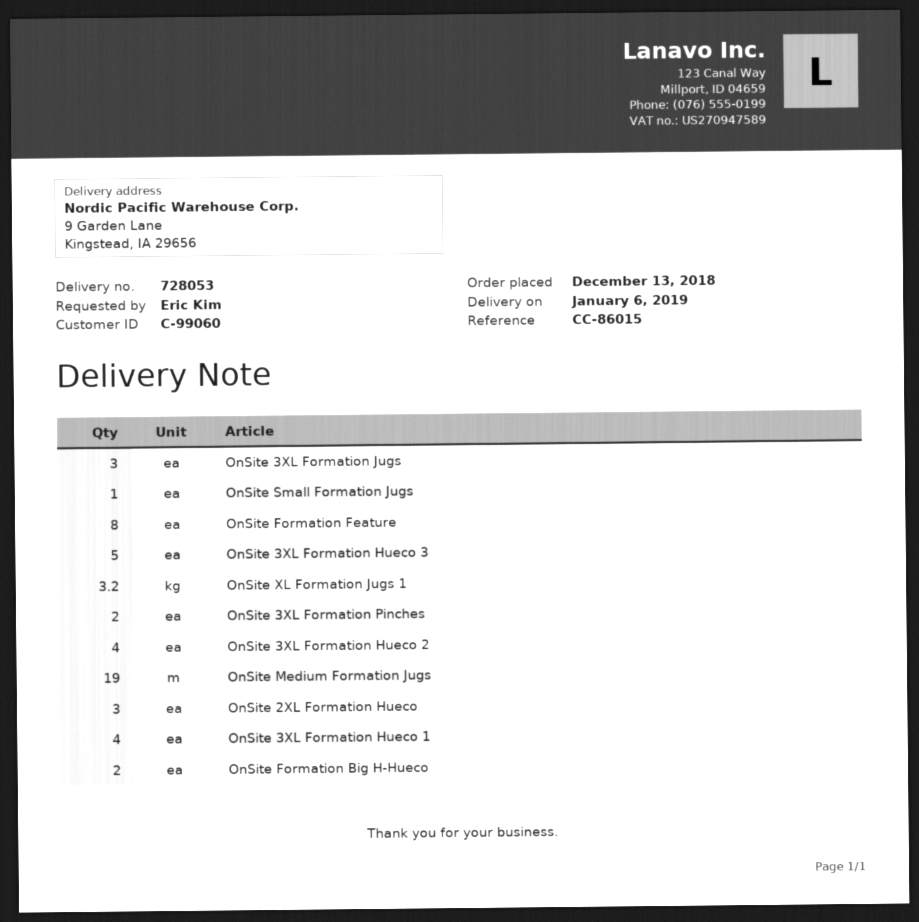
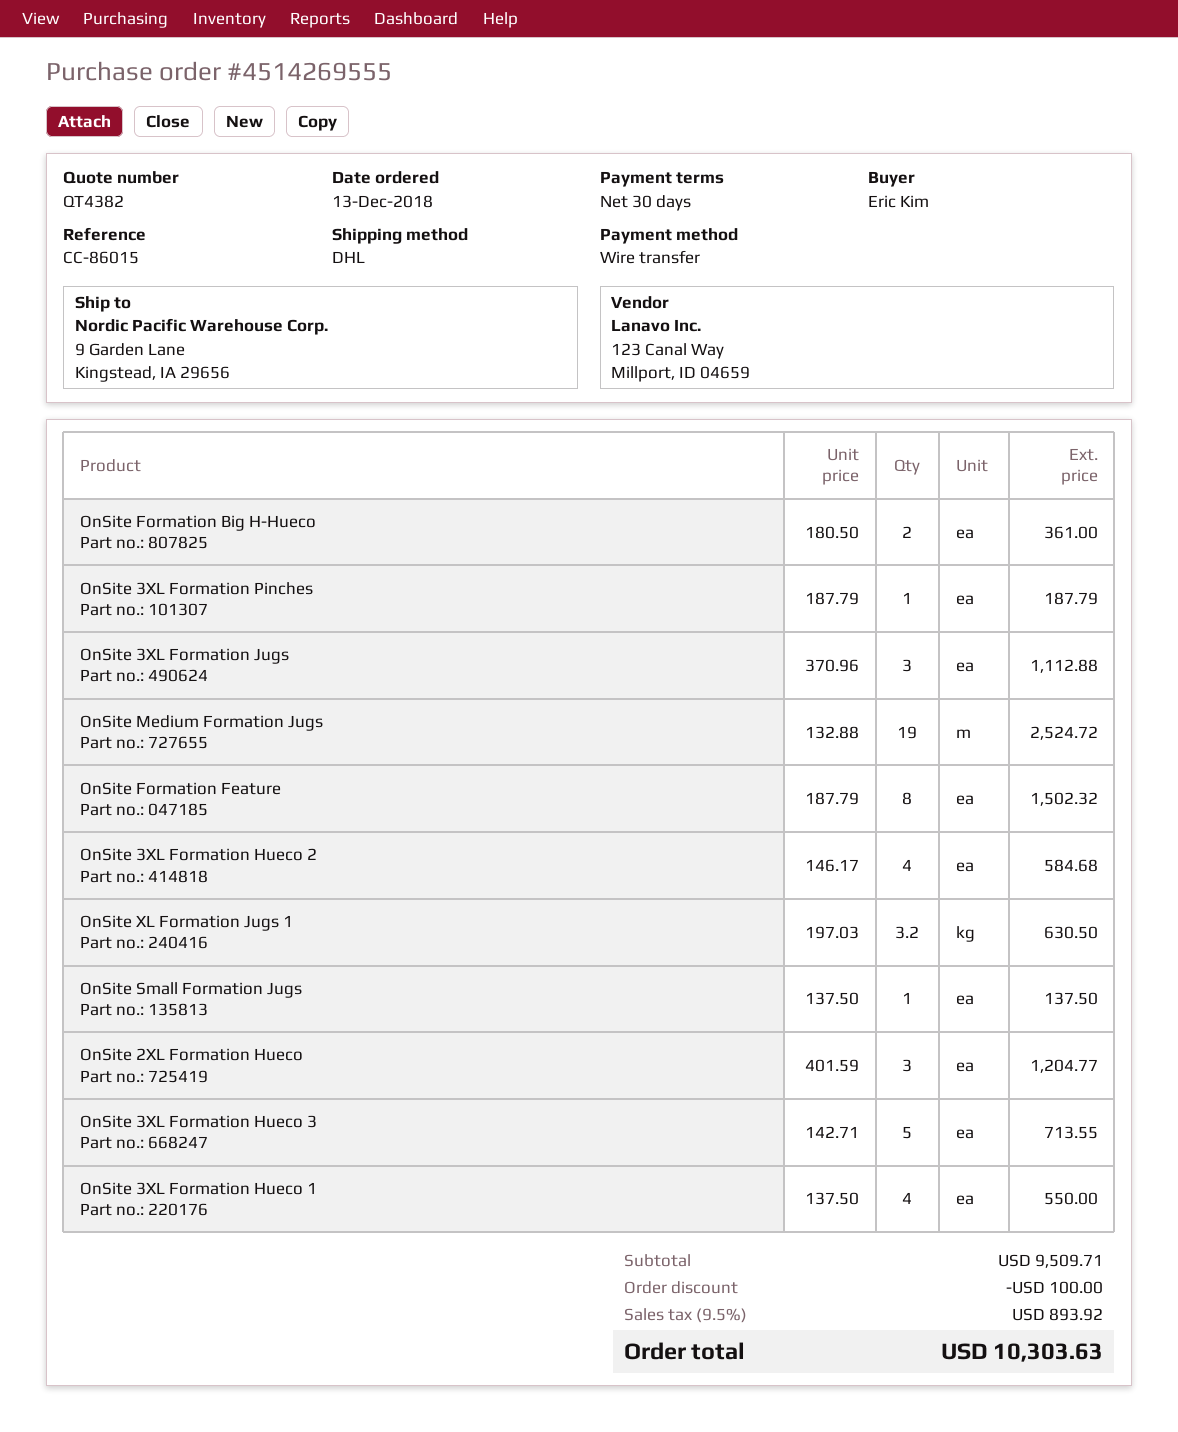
OnSite 3XL Formation Pinches: 2 -> 1

